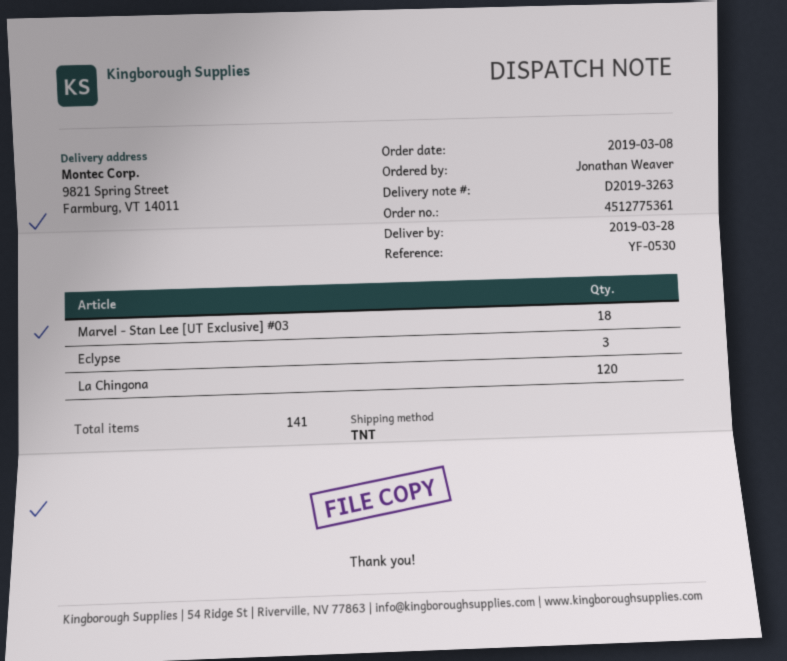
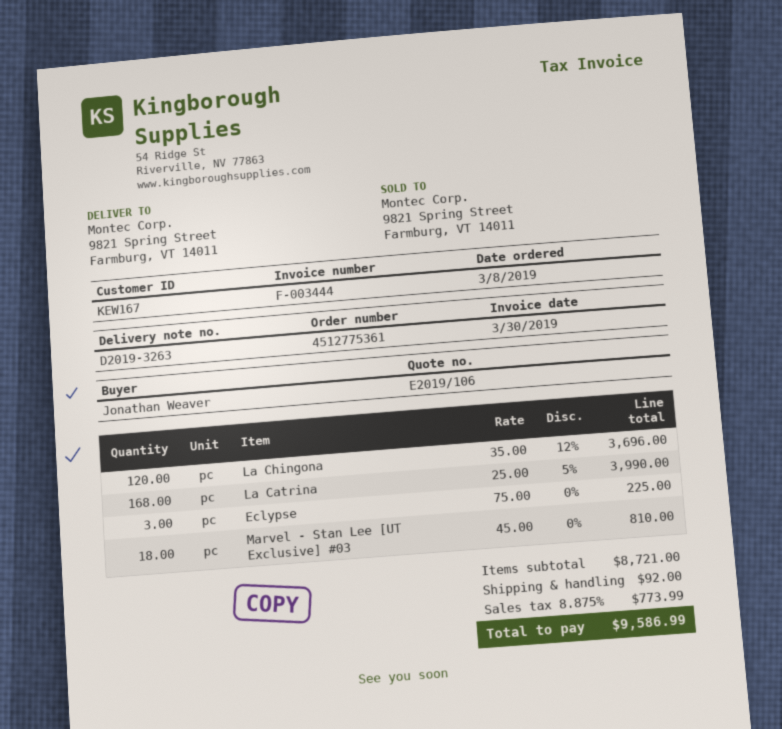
La Catrina: none -> 168

